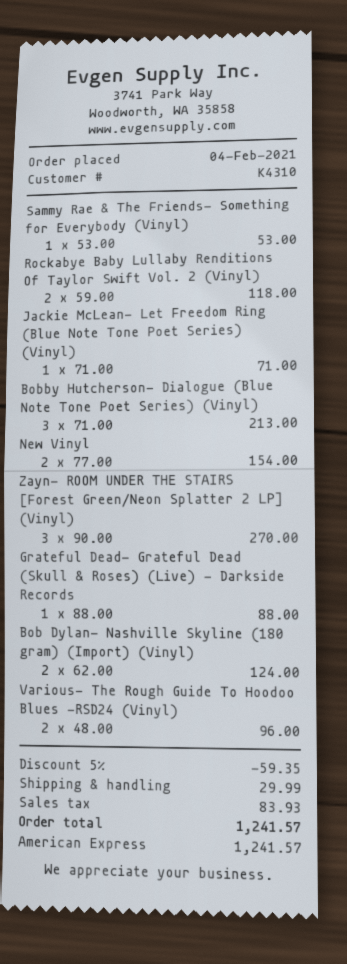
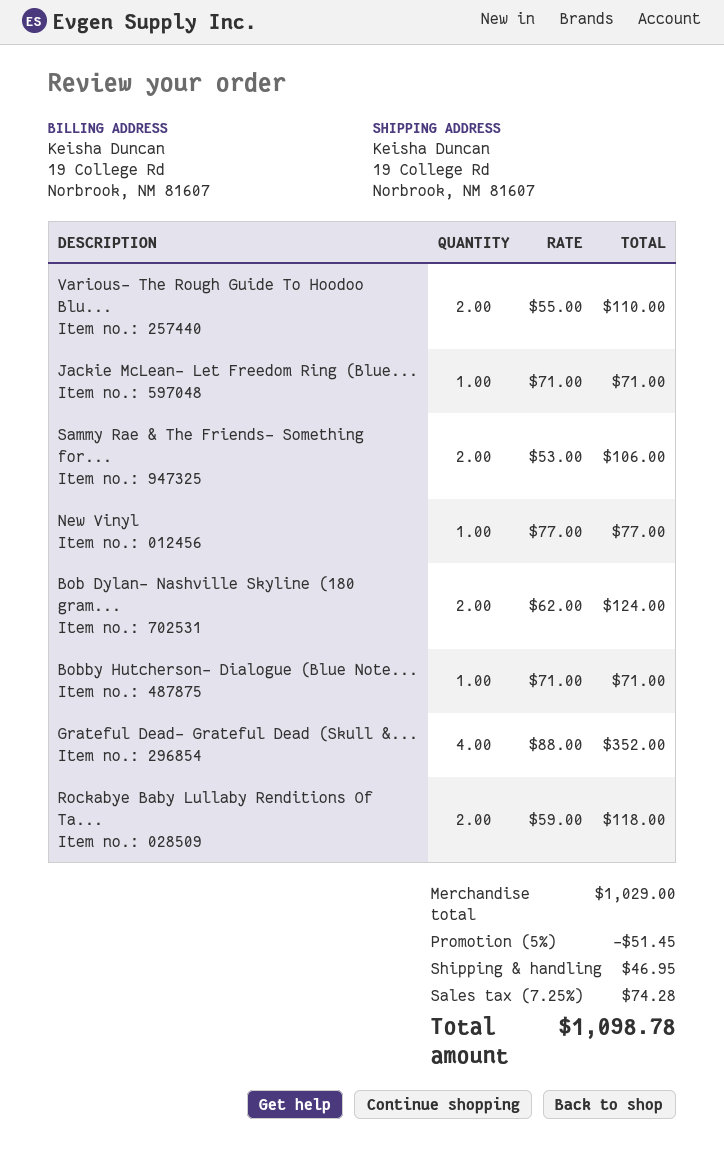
Sammy Rae & The Friends- Something for Everybody (Vinyl): 1 x 53.00 = 53.00 -> 2 x 53.00 = 106.00
Bobby Hutcherson- Dialogue (Blue Note Tone Poet Series) (Vinyl): 3 x 71.00 = 213.00 -> 1 x 71.00 = 71.00
New Vinyl: 2 x 77.00 = 154.00 -> 1 x 77.00 = 77.00
Zayn- ROOM UNDER THE STAIRS [Forest Green/Neon Splatter 2 LP] (Vinyl): 3 x 90.00 = 270.00 -> none
Grateful Dead- Grateful Dead (Skull & Roses) (Live) - Darkside Records: 1 x 88.00 = 88.00 -> 4 x 88.00 = 352.00
Various- The Rough Guide To Hoodoo Blues -RSD24 (Vinyl): 2 x 48.00 = 96.00 -> 2 x 55.00 = 110.00
discount: 5% = 59.35 -> 5% = 51.45
shipping: 29.99 -> 46.95
tax: 83.93 -> 74.28
total: 1241.57 -> 1098.78

